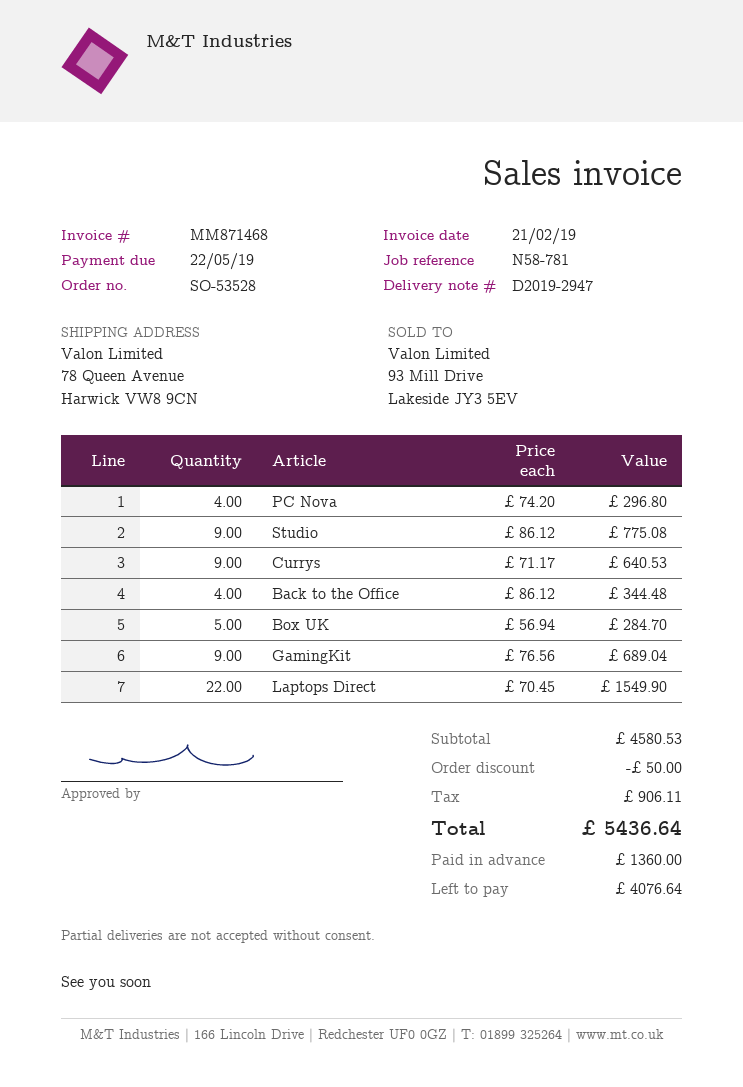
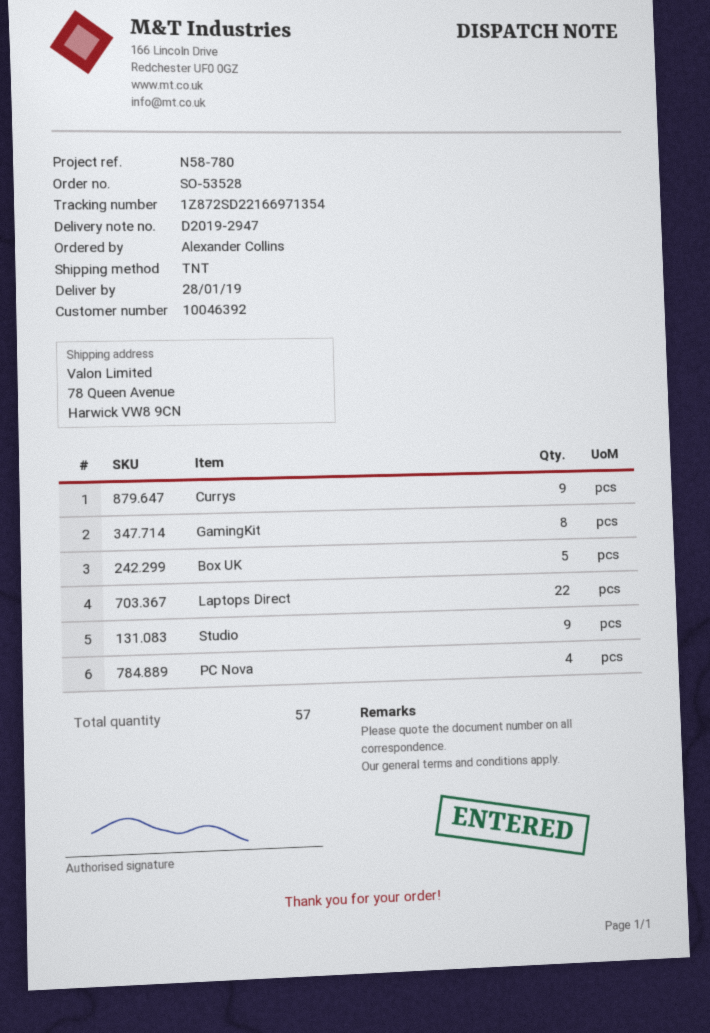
reference: N58-781 -> N58-780
Back to the Office: 4 -> none
GamingKit: 9 -> 8

